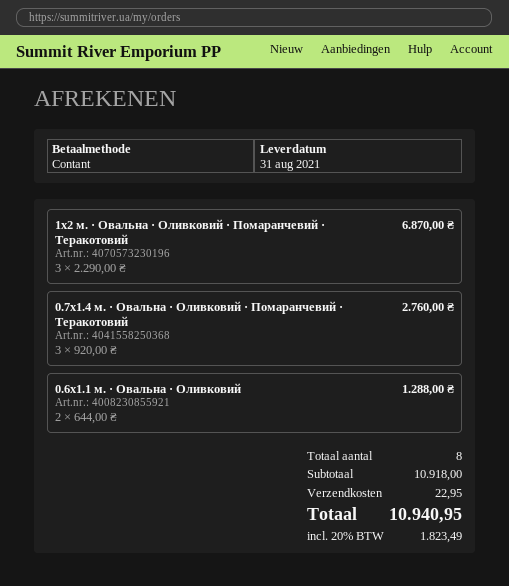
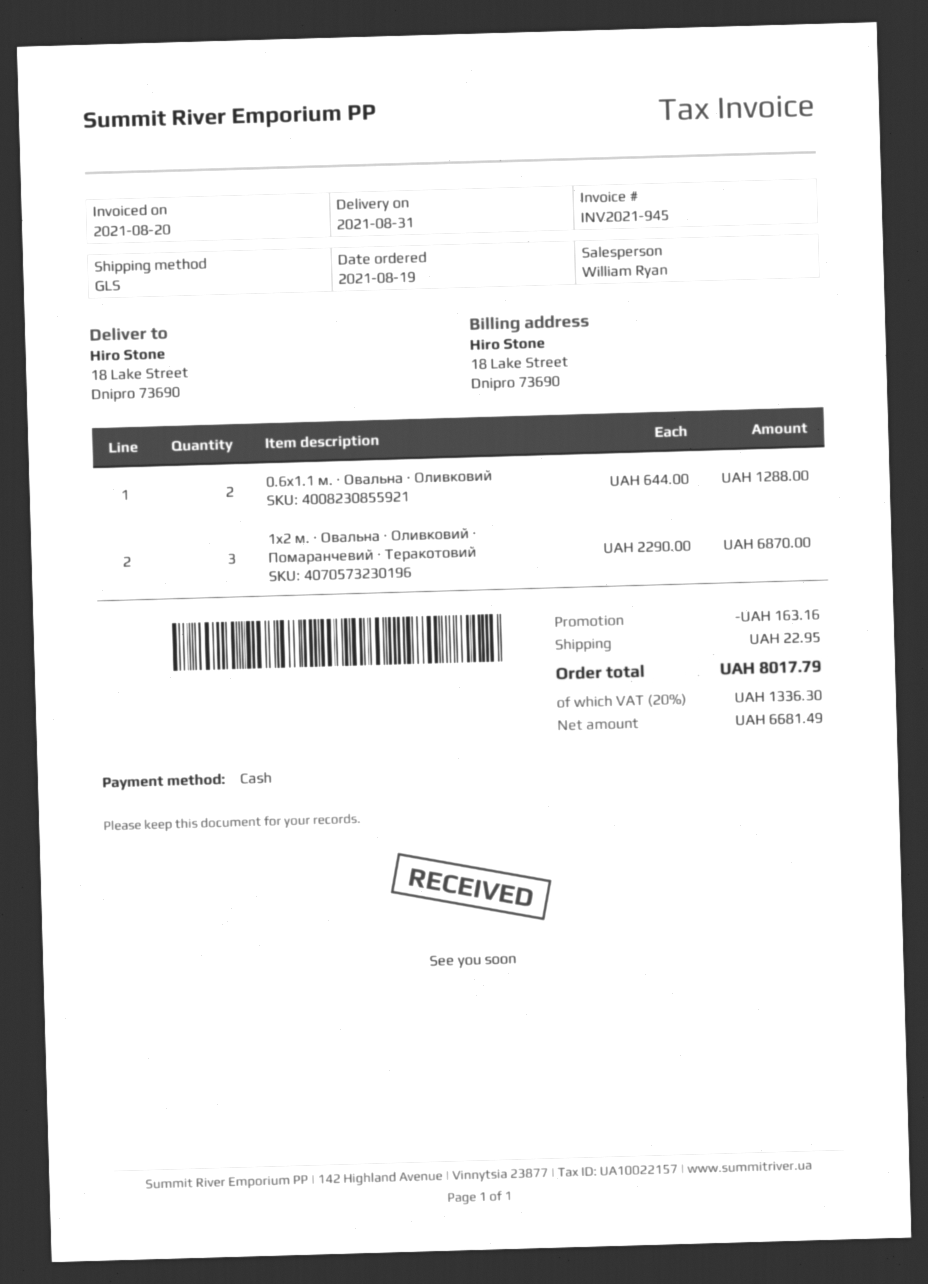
0.7x1.4 м. · Овальна · Оливковий · Помаранчевий · Теракотовий: 3 x 920.00 = 2760.00 -> none
discount: none -> 163.16
tax: 20% = 1823.49 -> 20% = 1336.30
total: 10940.95 -> 8017.79

